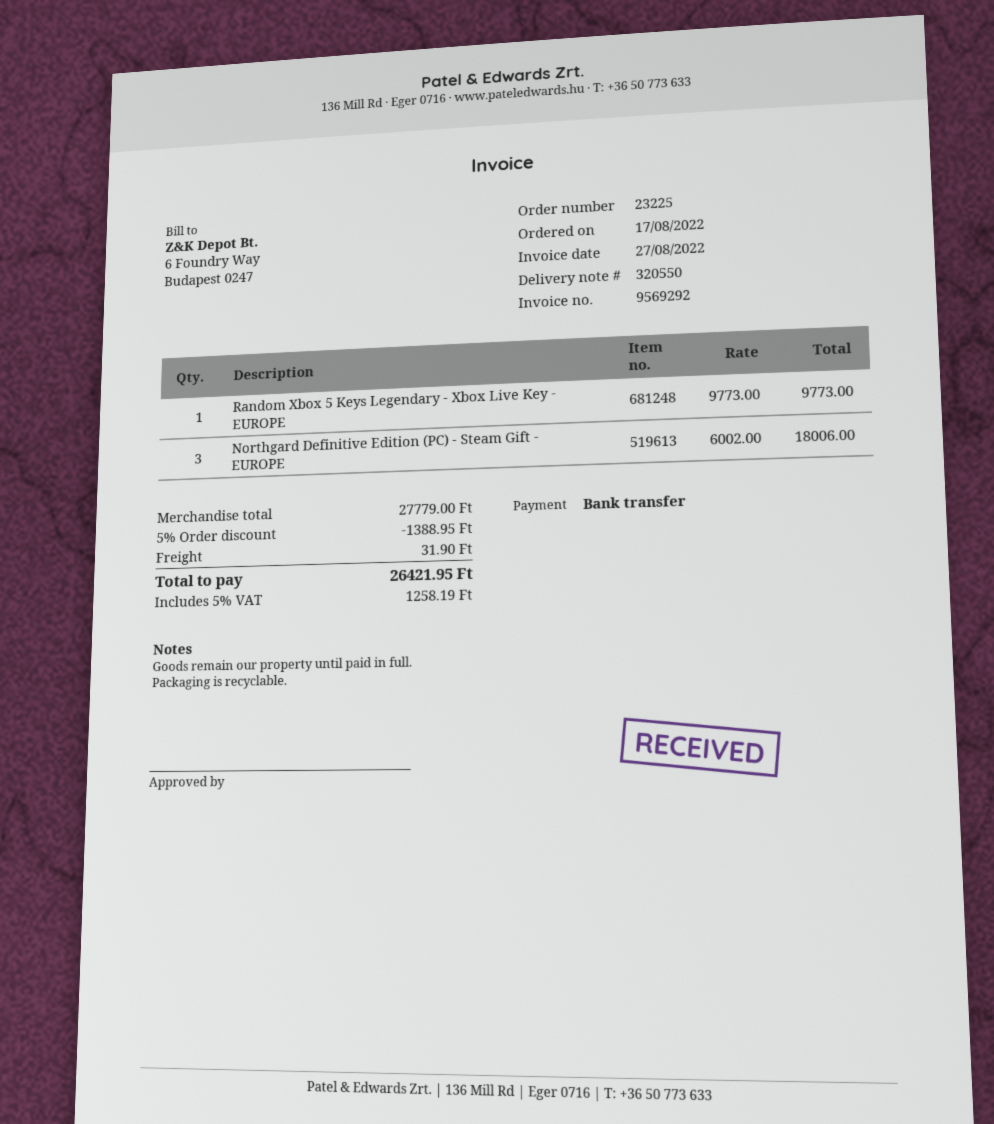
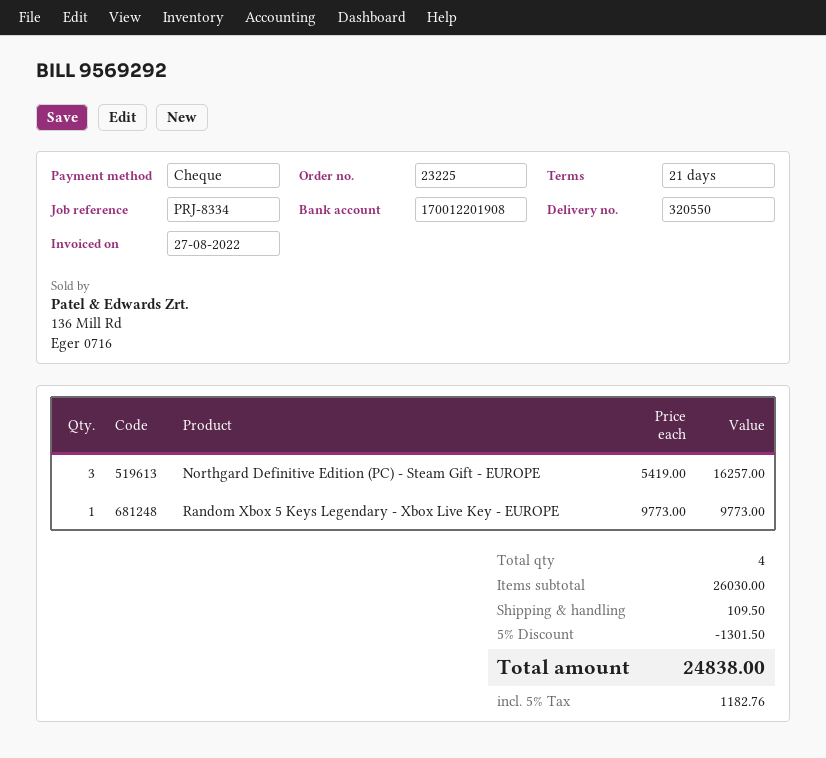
payment method: bank transfer -> cheque
Northgard Definitive Edition (PC) - Steam Gift - EUROPE: 3 x 6002.00 = 18006.00 -> 3 x 5419.00 = 16257.00
subtotal: 27779.00 -> 26030.00
discount: 5% = 1388.95 -> 5% = 1301.50
shipping: 31.90 -> 109.50
tax: 5% = 1258.19 -> 5% = 1182.76
total: 26421.95 -> 24838.00

